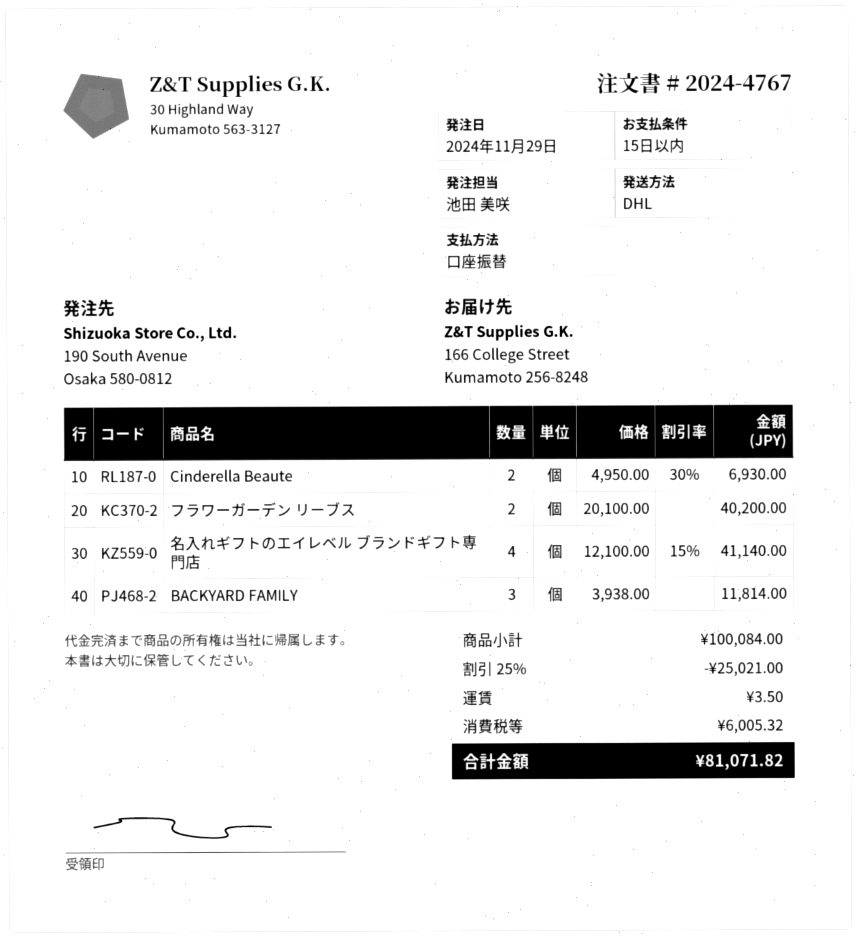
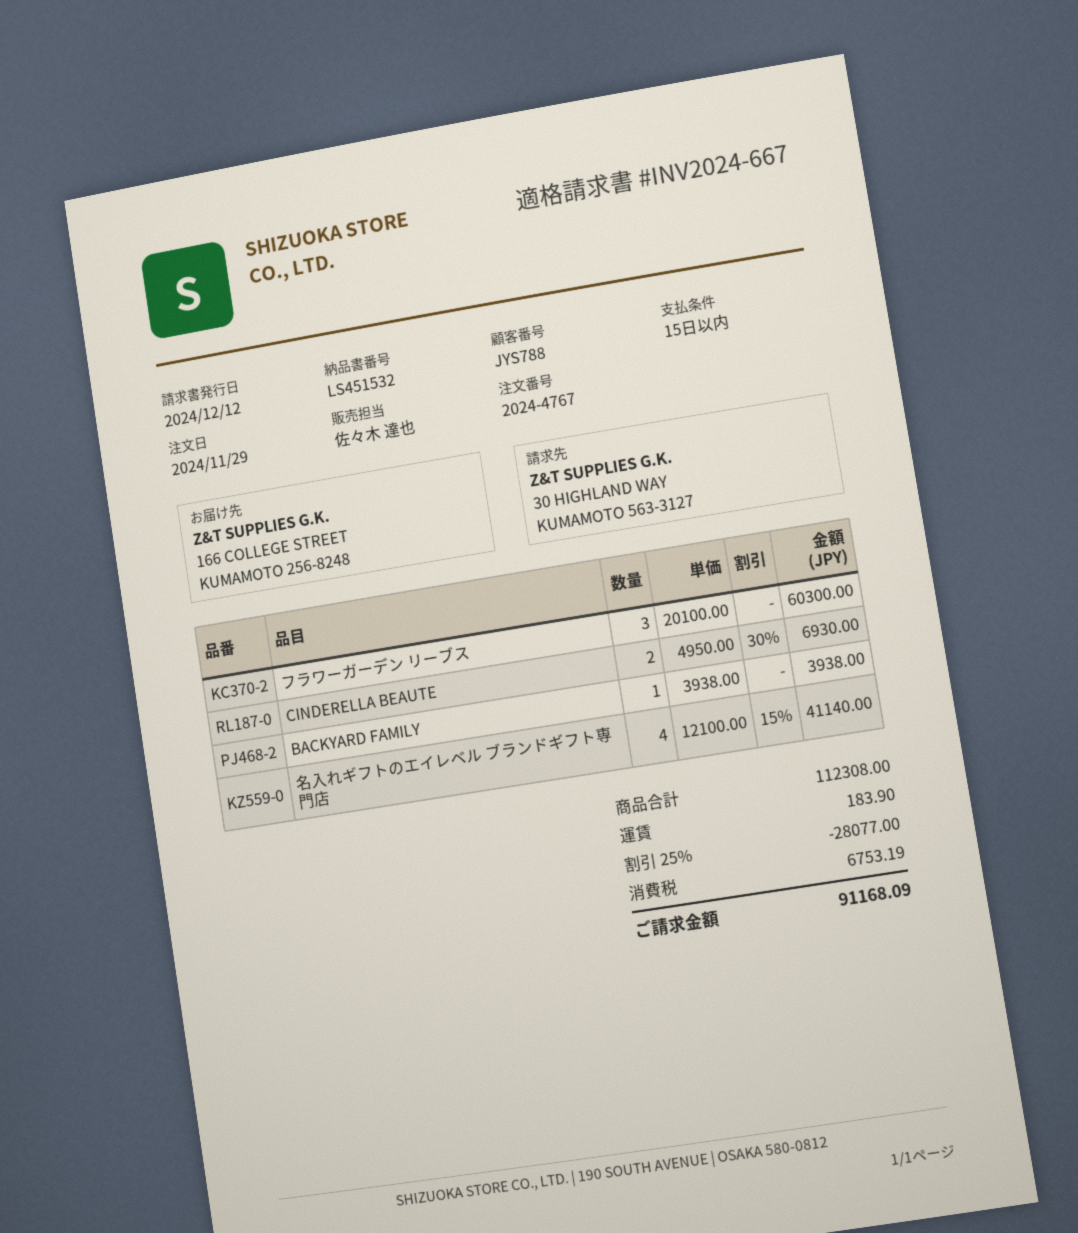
フラワーガーデン リーブス: 2 x 20100.00 = 40200.00 -> 3 x 20100.00 = 60300.00
BACKYARD FAMILY: 3 x 3938.00 = 11814.00 -> 1 x 3938.00 = 3938.00
subtotal: 100084.00 -> 112308.00
discount: 25% = 25021.00 -> 25% = 28077.00
shipping: 3.50 -> 183.90
tax: 6005.32 -> 6753.19
total: 81071.82 -> 91168.09

